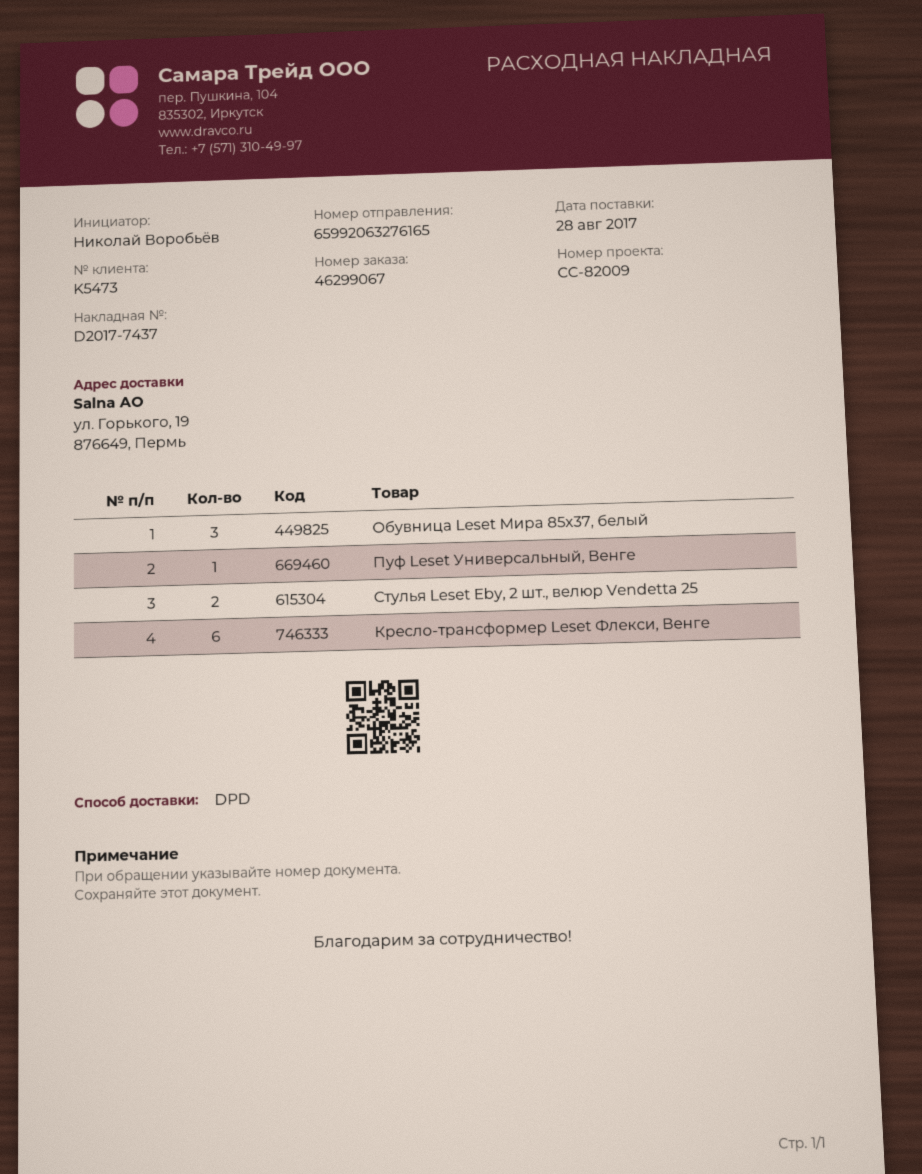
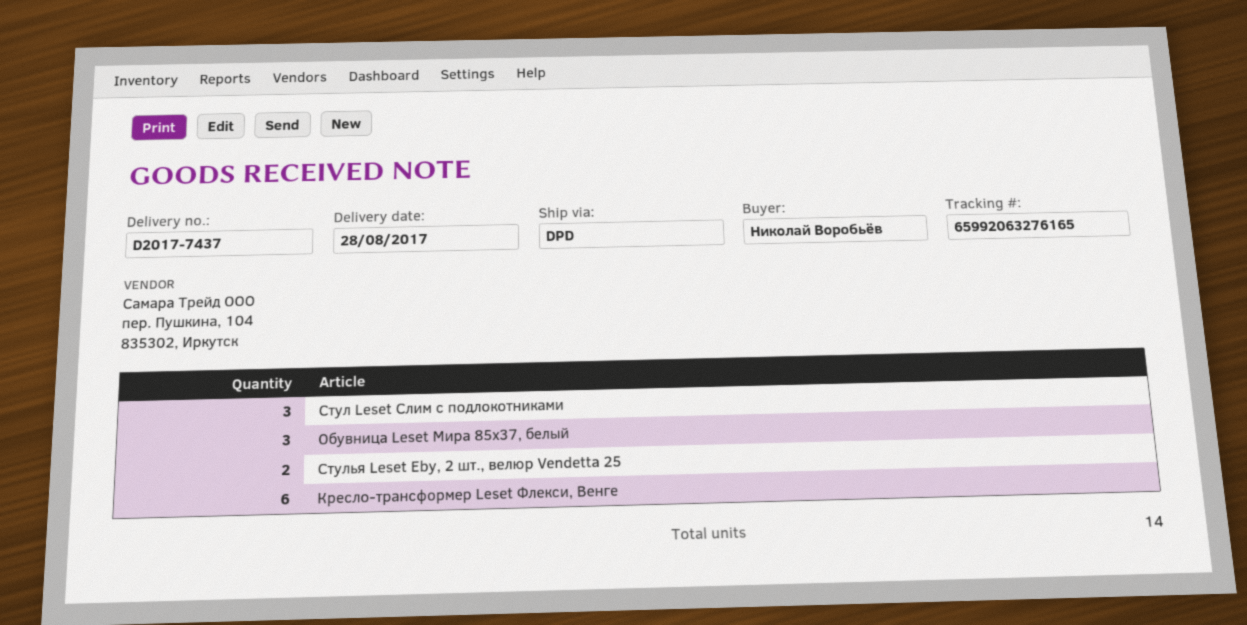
Пуф Leset Универсальный, Венге: 1 -> none
Стул Leset Слим с подлокотниками: none -> 3

